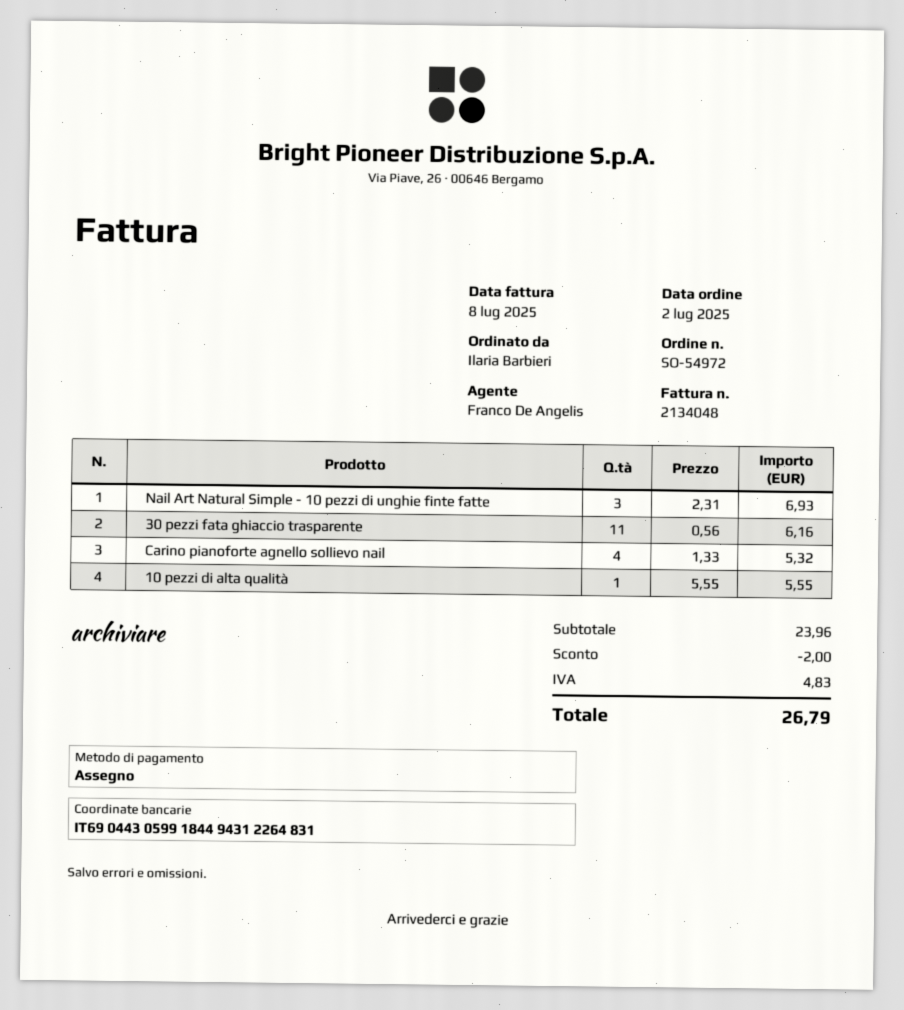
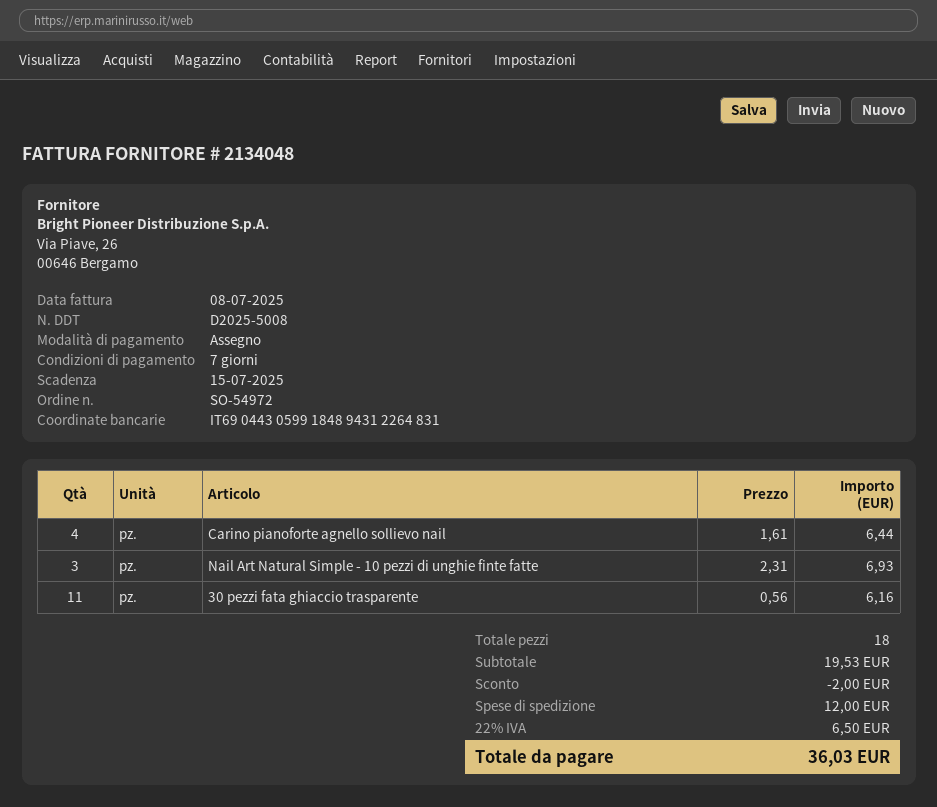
bank account: IT6904430599184494312264831 -> IT6904430599184894312264831
Carino pianoforte agnello sollievo nail: 4 x 1.33 = 5.32 -> 4 x 1.61 = 6.44
10 pezzi di alta qualità: 1 x 5.55 = 5.55 -> none
subtotal: 23.96 -> 19.53
shipping: none -> 12.00
tax: 4.83 -> 6.50
total: 26.79 -> 36.03

